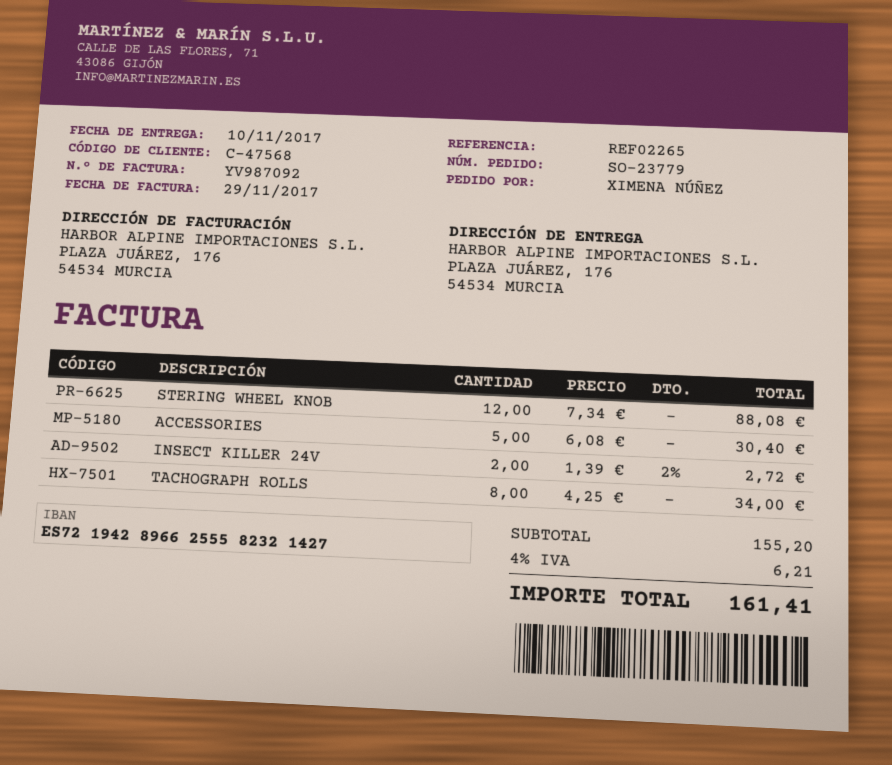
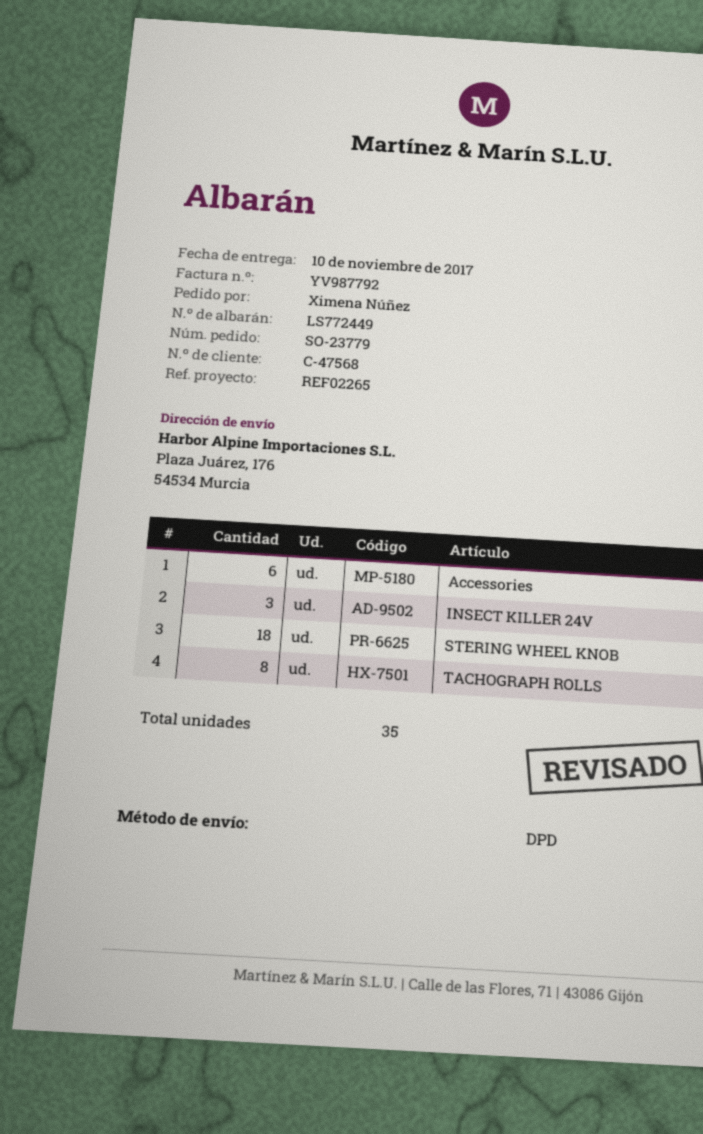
invoice number: YV987092 -> YV987792
STERING WHEEL KNOB: 12 -> 18
ACCESSORIES: 5 -> 6
INSECT KILLER 24V: 2 -> 3

